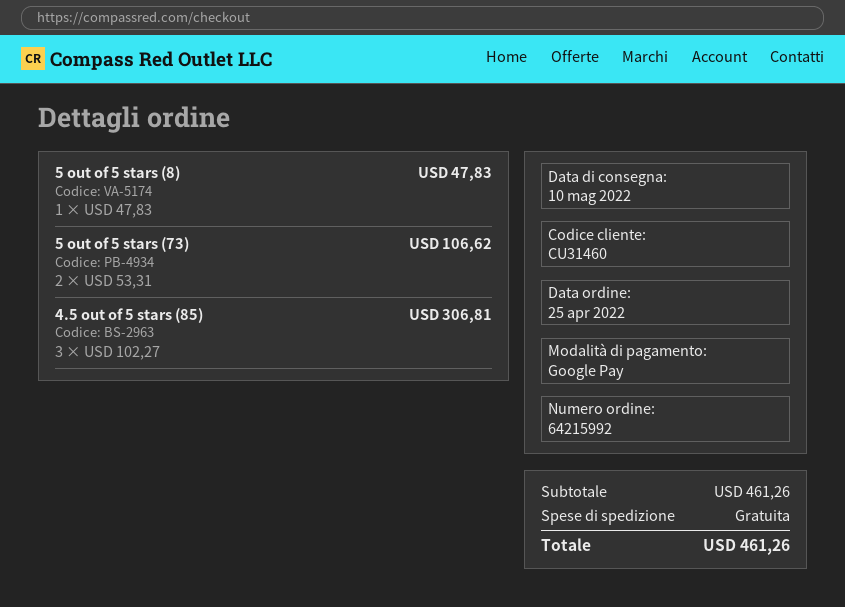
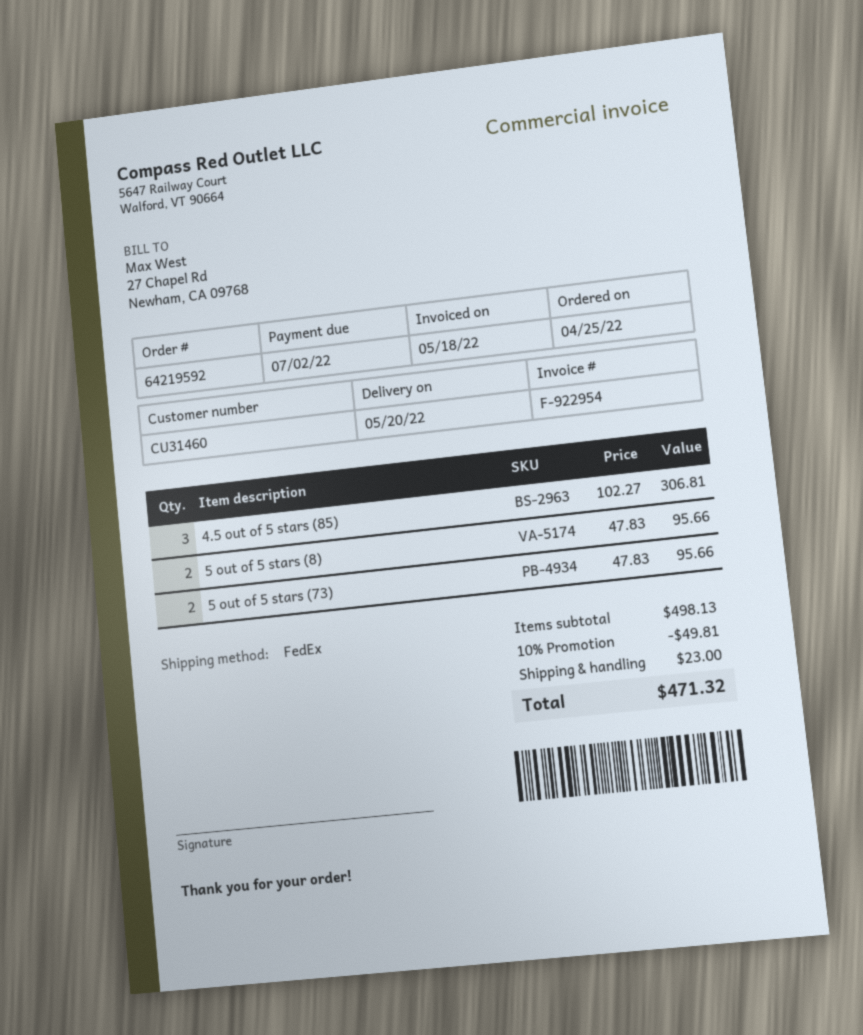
order number: 64215992 -> 64219592
delivery date: 2022-05-10 -> 2022-05-20
5 out of 5 stars (8): 1 x 47.83 = 47.83 -> 2 x 47.83 = 95.66
5 out of 5 stars (73): 2 x 53.31 = 106.62 -> 2 x 47.83 = 95.66
subtotal: 461.26 -> 498.13
discount: none -> 10% = 49.81
shipping: 0.00 -> 23.00
total: 461.26 -> 471.32

